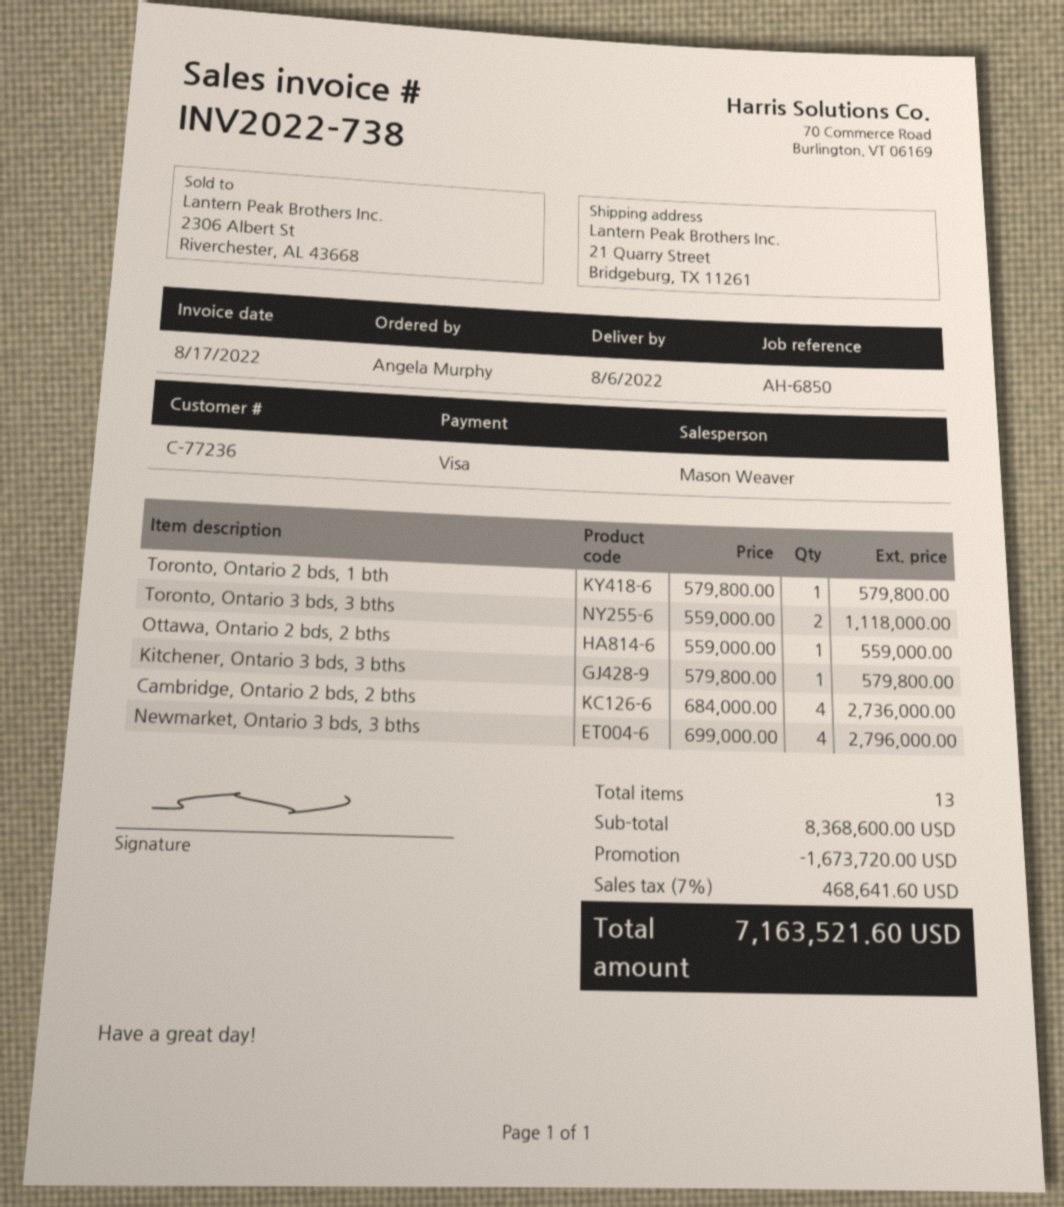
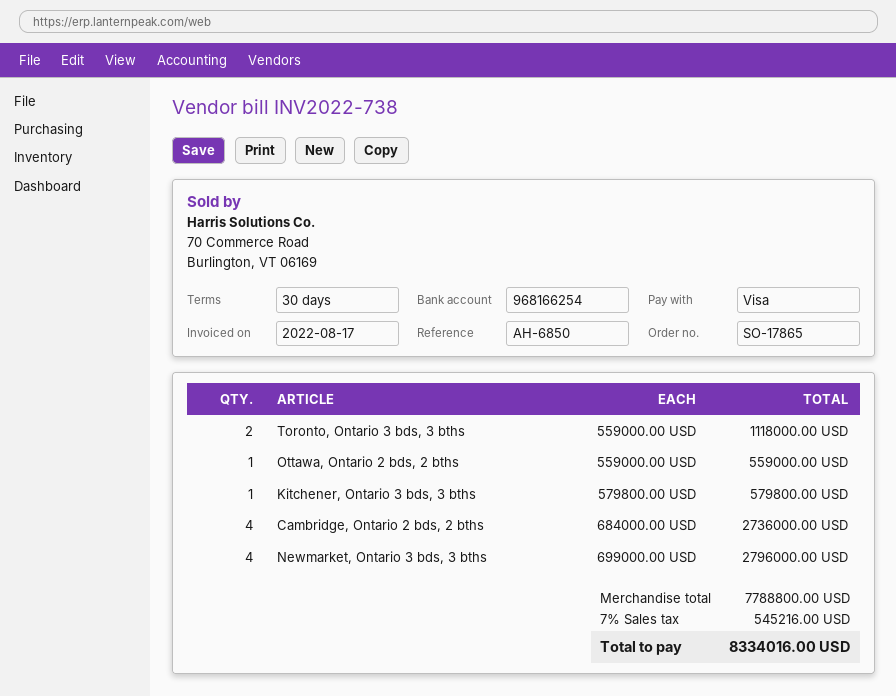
Toronto, Ontario 2 bds, 1 bth: 1 x 579800.00 = 579800.00 -> none
subtotal: 8368600.00 -> 7788800.00
discount: 1673720.00 -> none
tax: 7% = 468641.60 -> 7% = 545216.00
total: 7163521.60 -> 8334016.00

